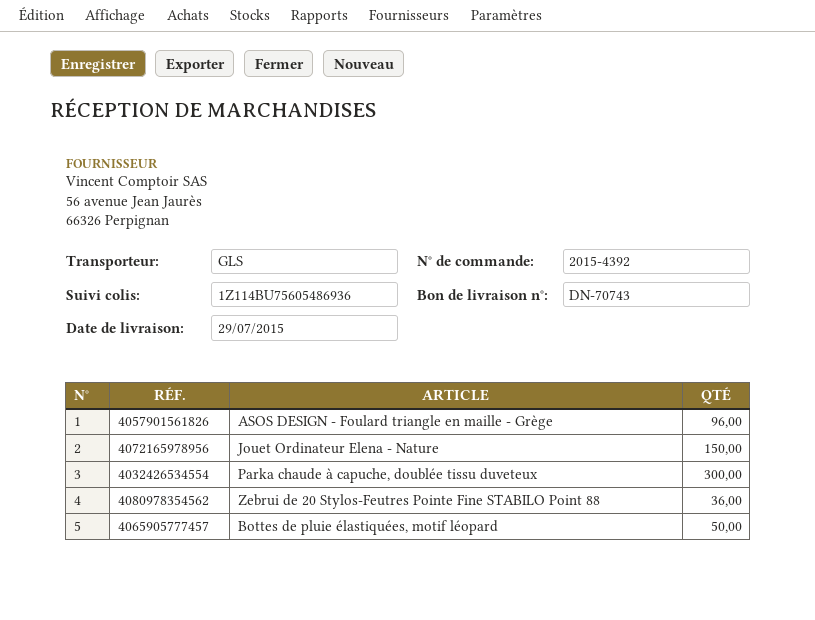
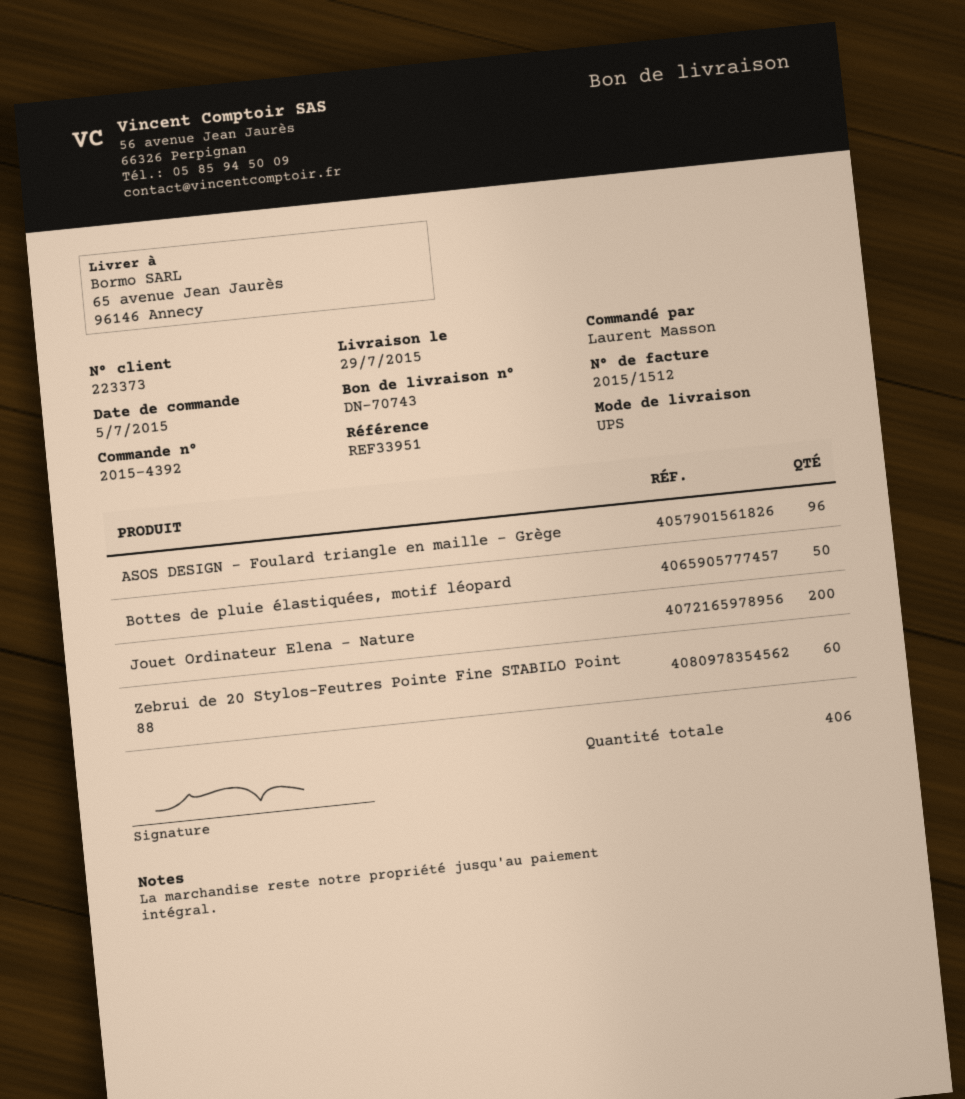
shipping method: GLS -> UPS
Jouet Ordinateur Elena - Nature: 150 -> 200
Parka chaude à capuche, doublée tissu duveteux: 300 -> none
Zebrui de 20 Stylos-Feutres Pointe Fine STABILO Point 88: 36 -> 60

